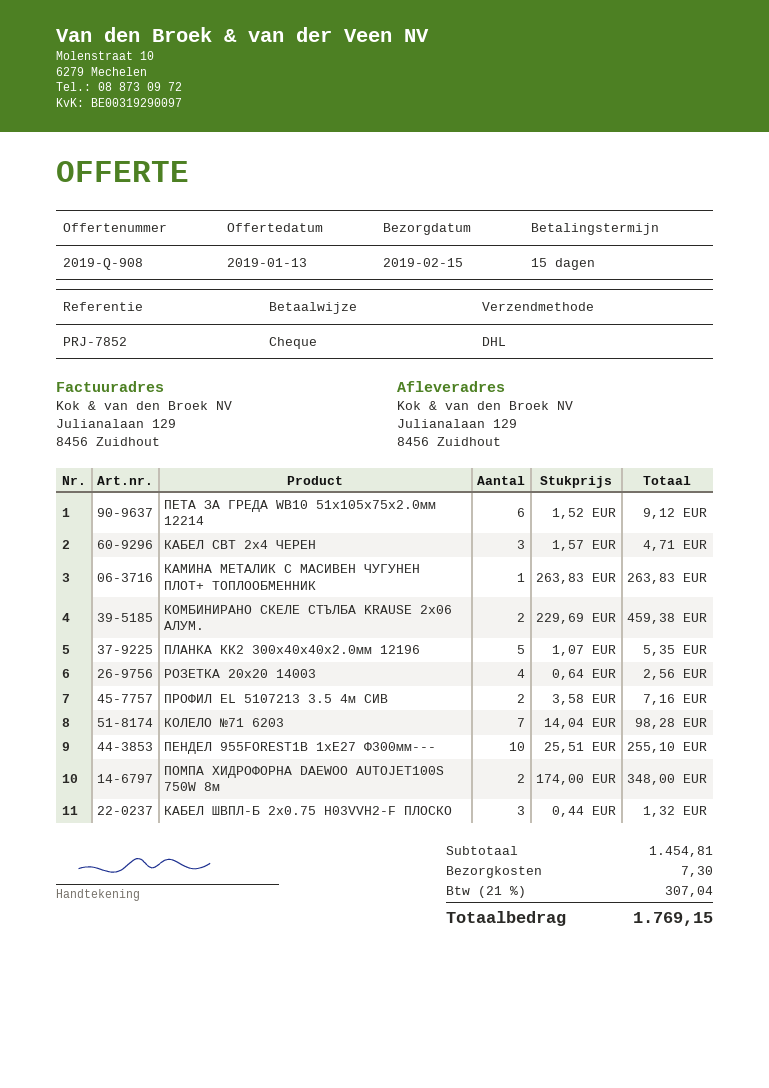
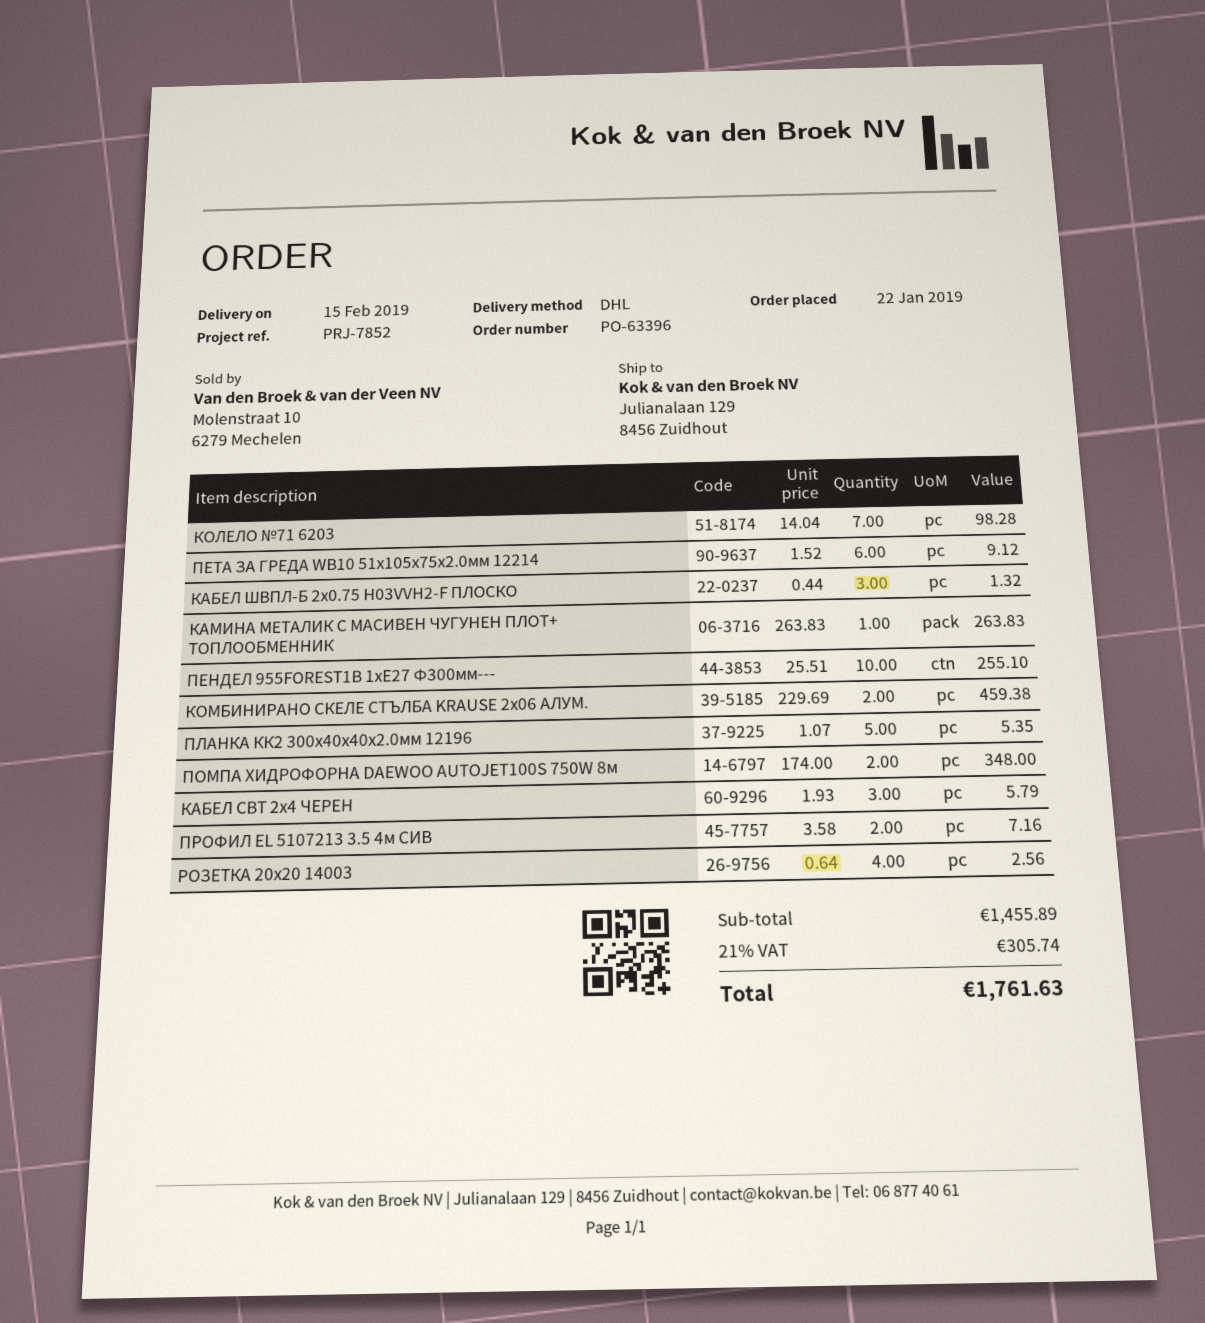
КАБЕЛ СВТ 2х4 ЧЕРЕН: 3 x 1.57 = 4.71 -> 3 x 1.93 = 5.79
subtotal: 1454.81 -> 1455.89
shipping: 7.30 -> none
tax: 21% = 307.04 -> 21% = 305.74
total: 1769.15 -> 1761.63

